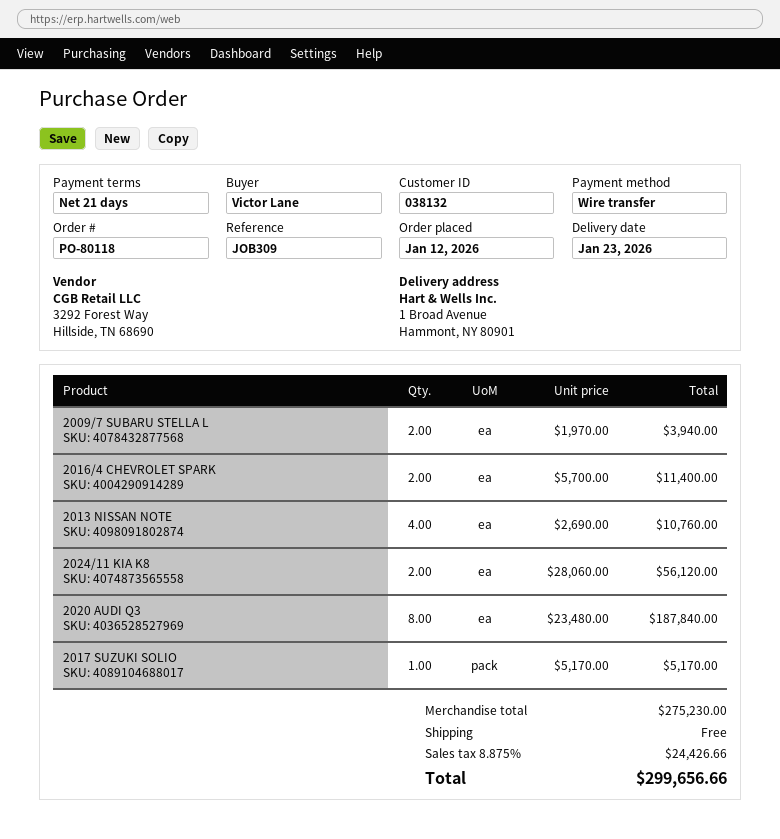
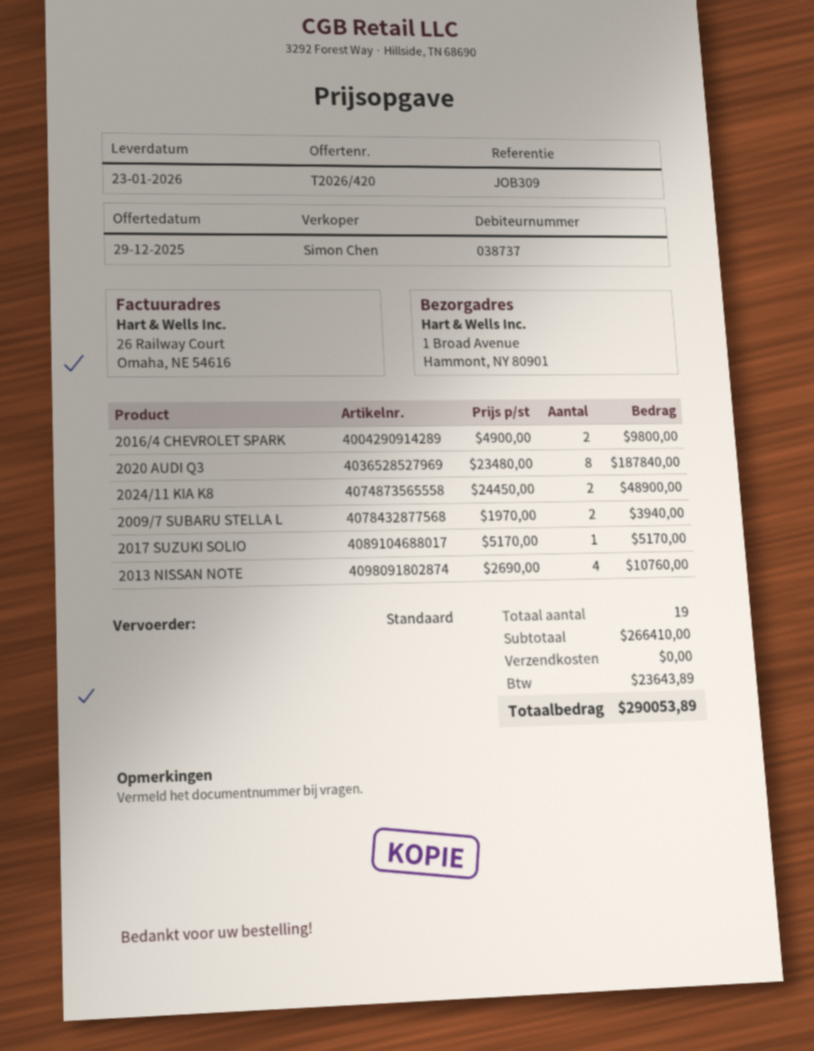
customer number: 038132 -> 038737
2016/4 CHEVROLET SPARK: 2 x 5700.00 = 11400.00 -> 2 x 4900.00 = 9800.00
2024/11 KIA K8: 2 x 28060.00 = 56120.00 -> 2 x 24450.00 = 48900.00
subtotal: 275230.00 -> 266410.00
tax: 24426.66 -> 23643.89
total: 299656.66 -> 290053.89

